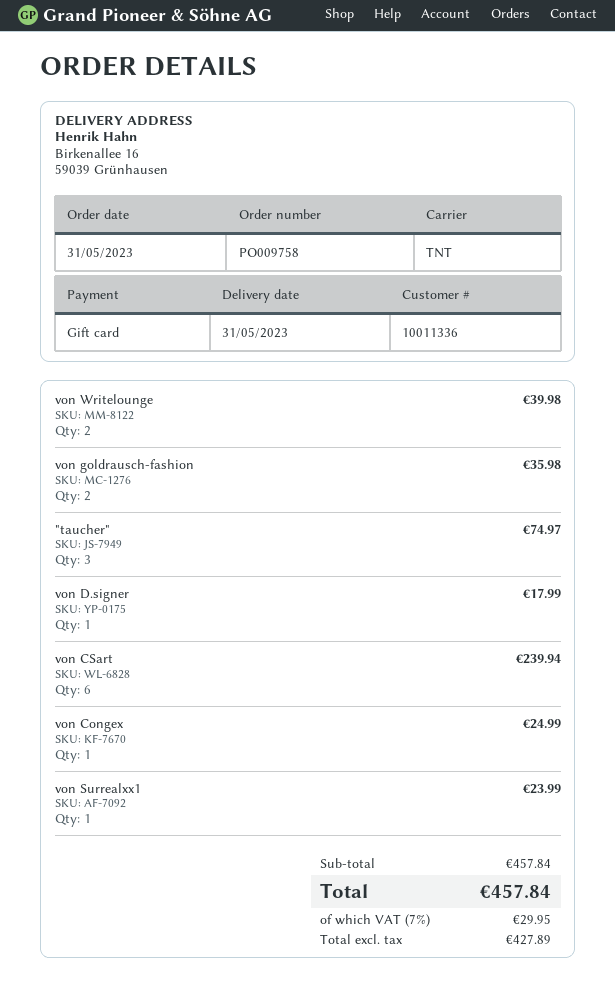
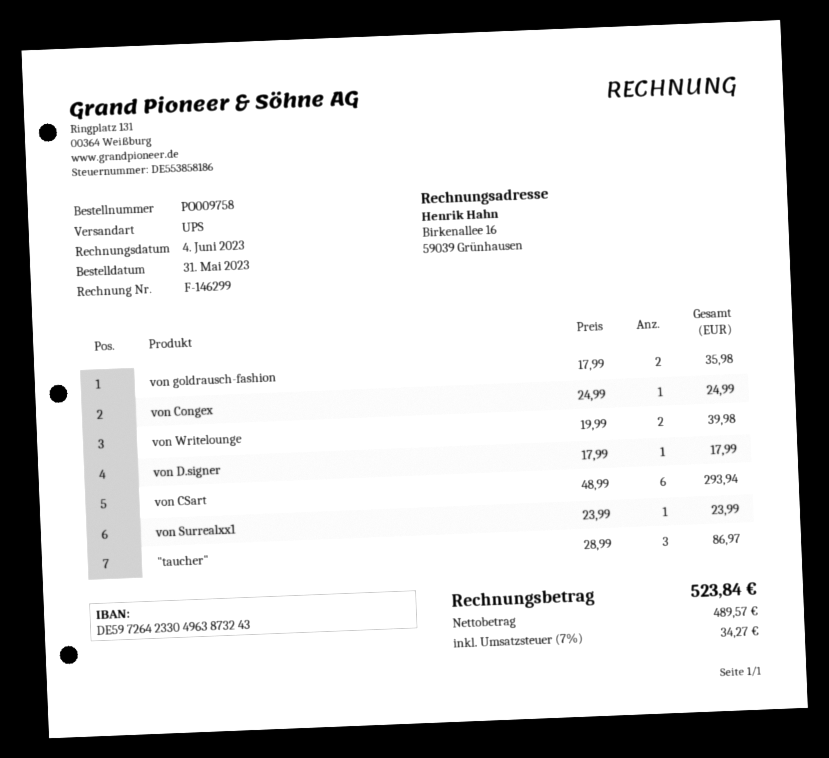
shipping method: TNT -> UPS
"taucher": 3 for 74.97 -> 3 for 86.97
von CSart: 6 for 239.94 -> 6 for 293.94
net: 427.89 -> 489.57
tax: 7% = 29.95 -> 7% = 34.27
total: 457.84 -> 523.84

